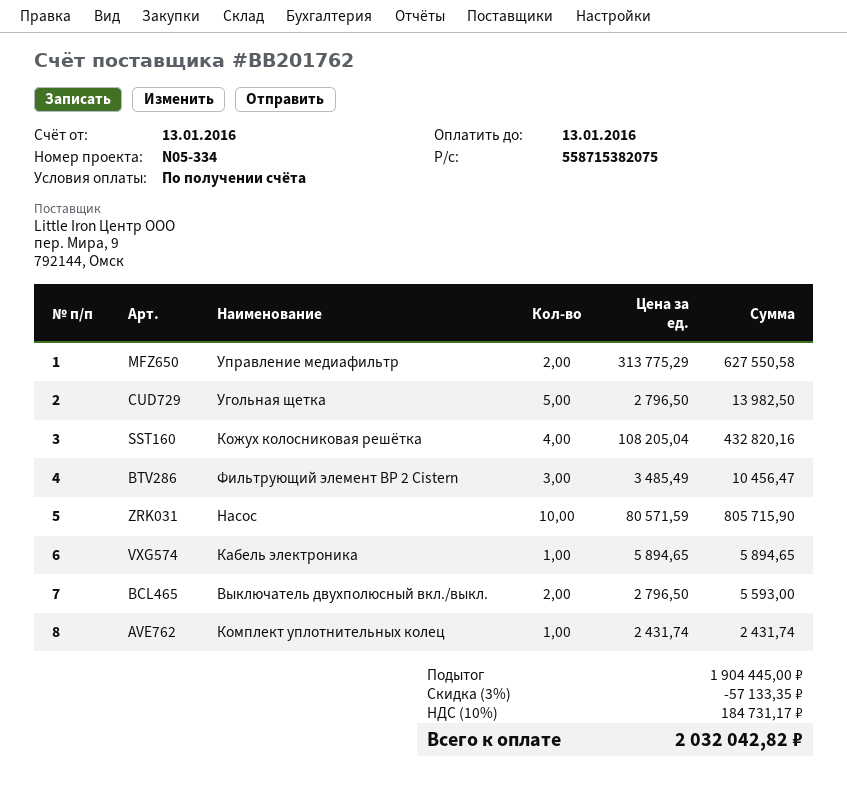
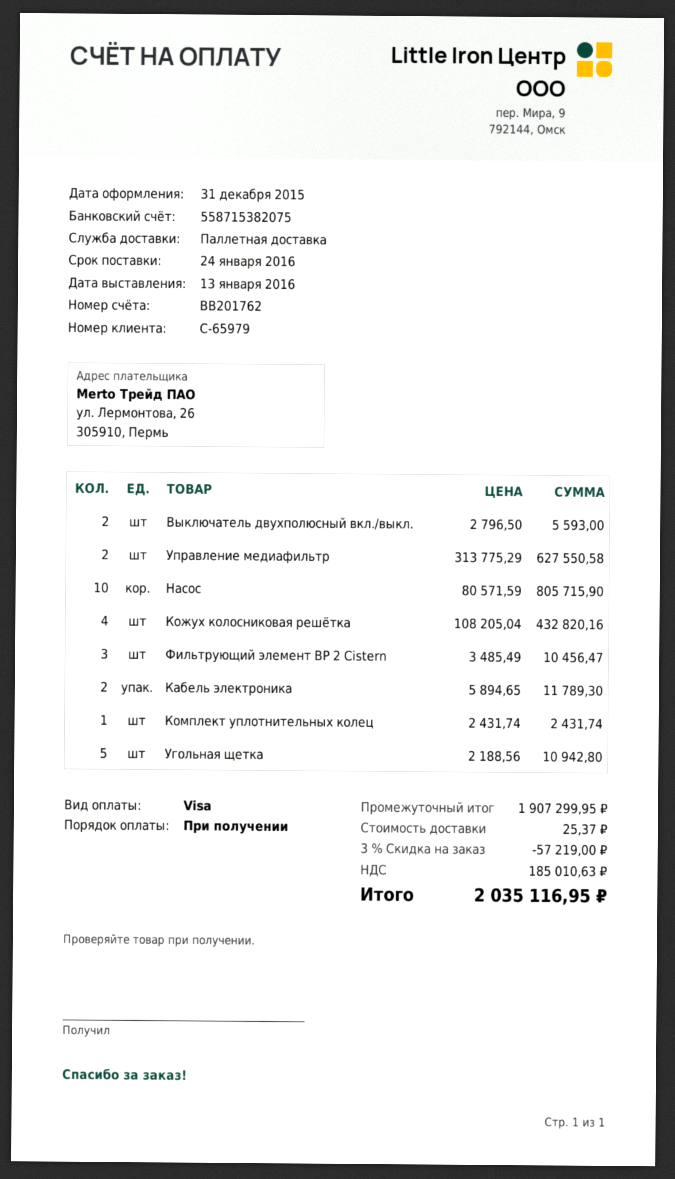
Угольная щетка: 5 x 2796.50 = 13982.50 -> 5 x 2188.56 = 10942.80
Кабель электроника: 1 x 5894.65 = 5894.65 -> 2 x 5894.65 = 11789.30
subtotal: 1904445.00 -> 1907299.95
discount: 3% = 57133.35 -> 3% = 57219.00
shipping: none -> 25.37
tax: 184731.17 -> 185010.63
total: 2032042.82 -> 2035116.95

